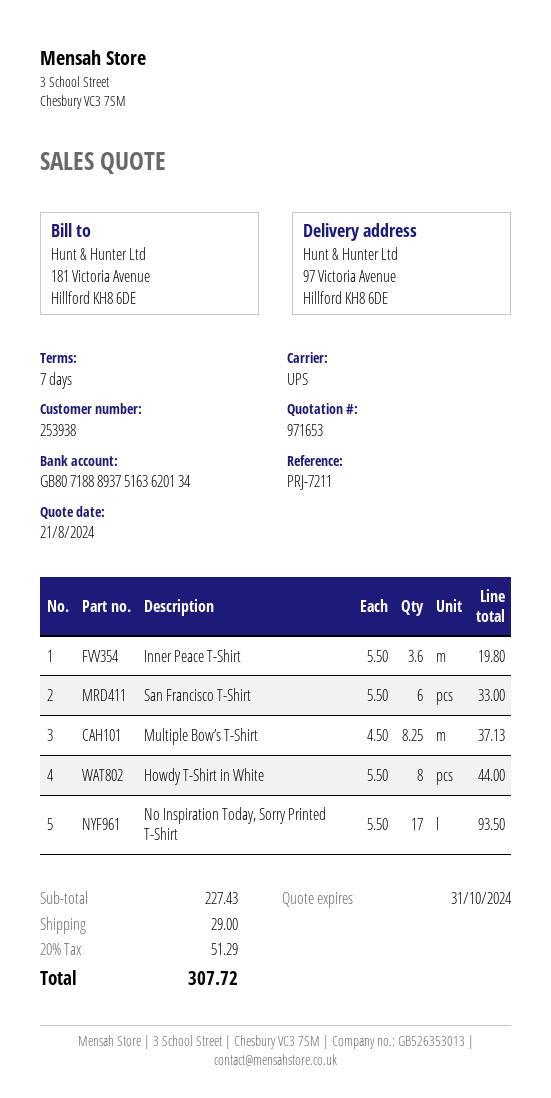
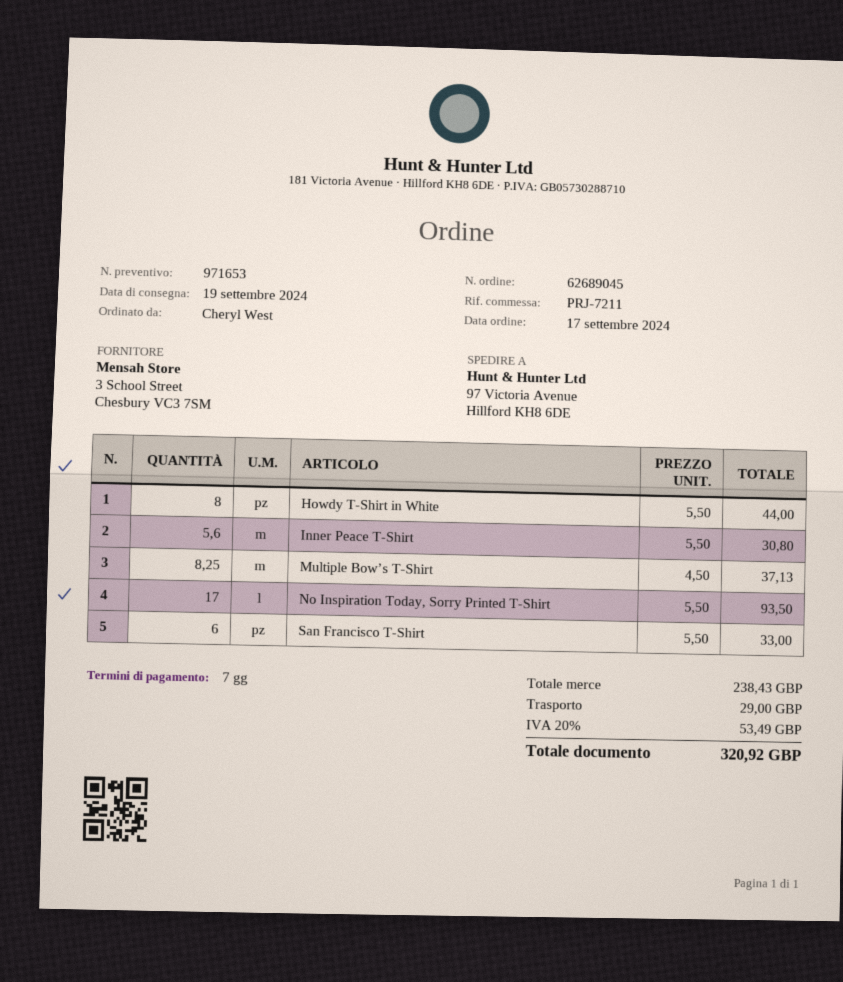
Inner Peace T-Shirt: 3.6 x 5.50 = 19.80 -> 5.6 x 5.50 = 30.80
subtotal: 227.43 -> 238.43
tax: 20% = 51.29 -> 20% = 53.49
total: 307.72 -> 320.92

